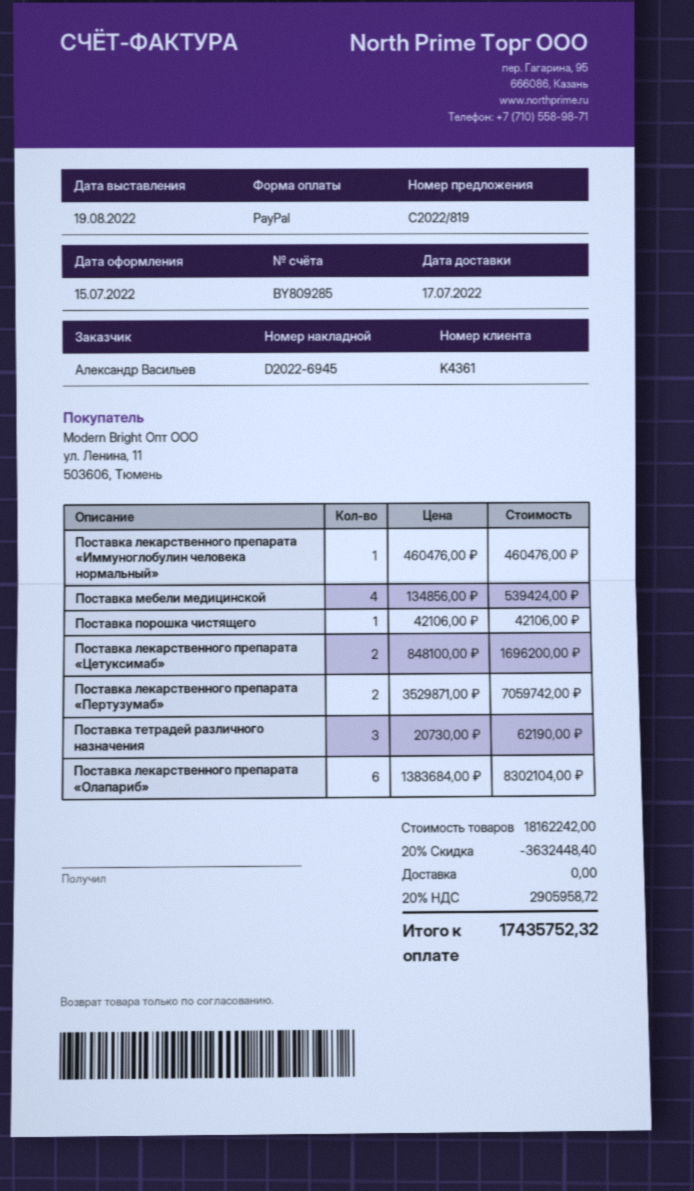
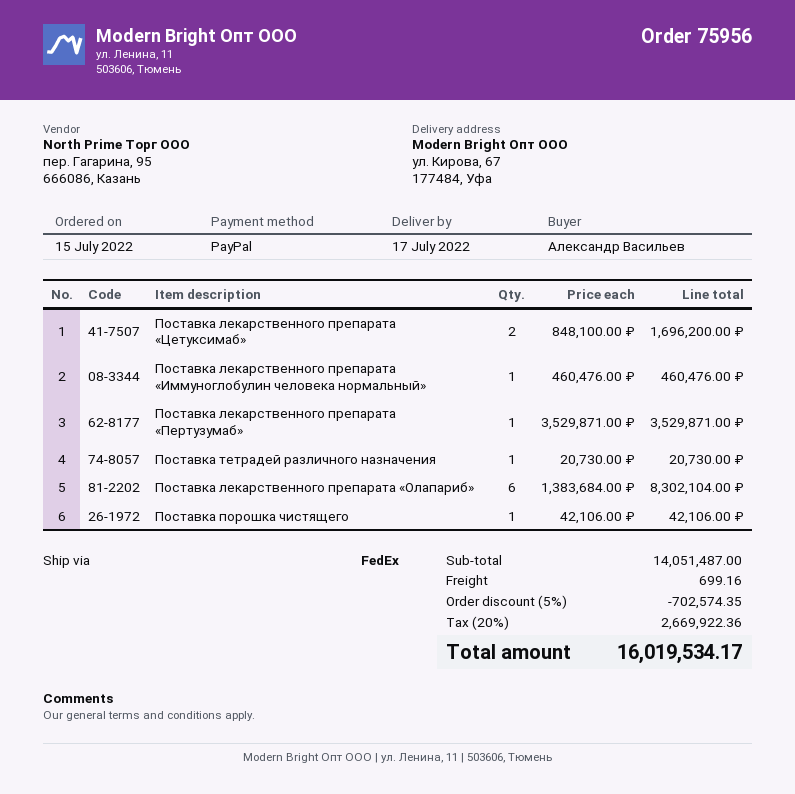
Поставка мебели медицинской: 4 x 134856.00 = 539424.00 -> none
Поставка лекарственного препарата «Пертузумаб»: 2 x 3529871.00 = 7059742.00 -> 1 x 3529871.00 = 3529871.00
Поставка тетрадей различного назначения: 3 x 20730.00 = 62190.00 -> 1 x 20730.00 = 20730.00
subtotal: 18162242.00 -> 14051487.00
discount: 20% = 3632448.40 -> 5% = 702574.35
shipping: 0.00 -> 699.16
tax: 20% = 2905958.72 -> 20% = 2669922.36
total: 17435752.32 -> 16019534.17

